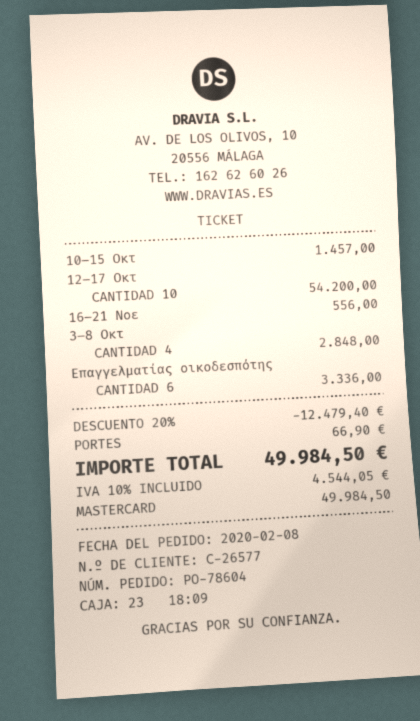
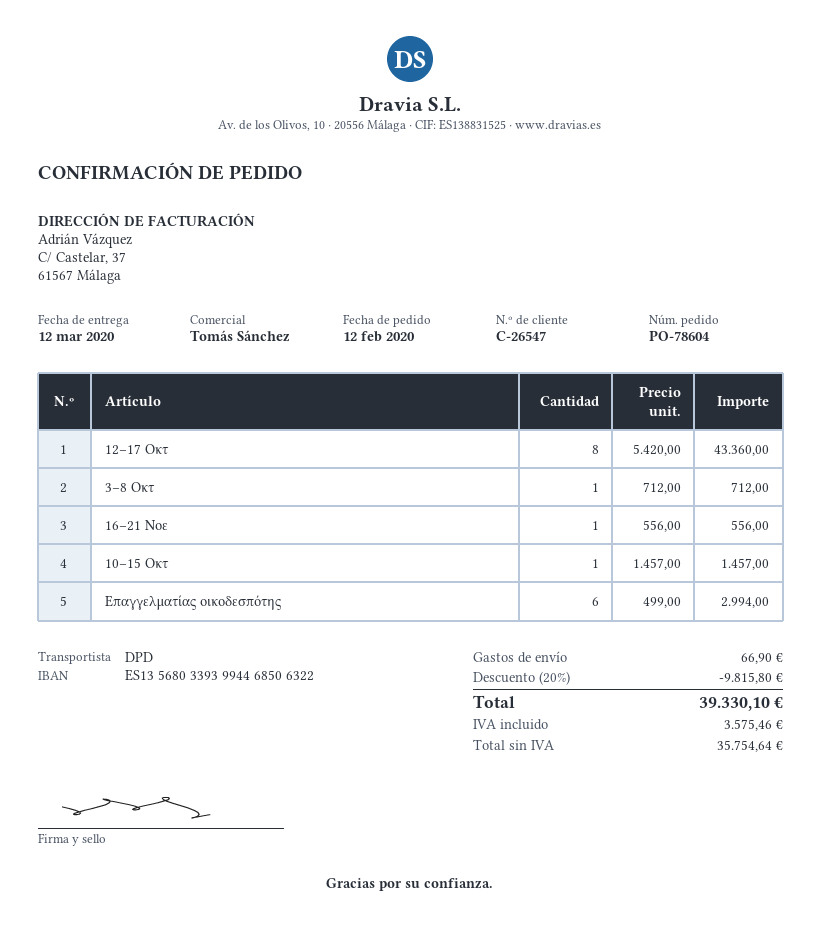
order date: 2020-02-08 -> 2020-02-12
customer number: C-26577 -> C-26547
12–17 Οκτ: 10 for 54200.00 -> 8 for 43360.00
3–8 Οκτ: 4 for 2848.00 -> 1 for 712.00
Επαγγελματίας οικοδεσπότης: 6 for 3336.00 -> 6 for 2994.00
discount: 20% = 12479.40 -> 20% = 9815.80
tax: 4544.05 -> 3575.46
total: 49984.50 -> 39330.10

